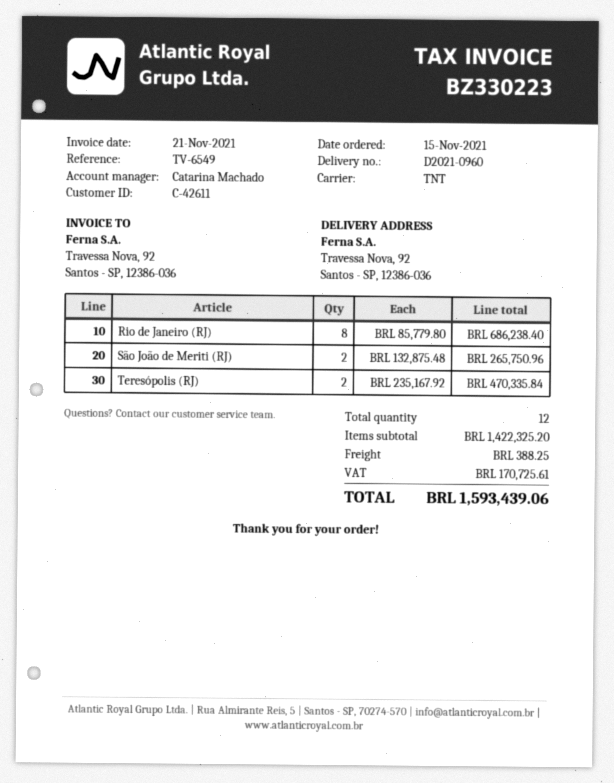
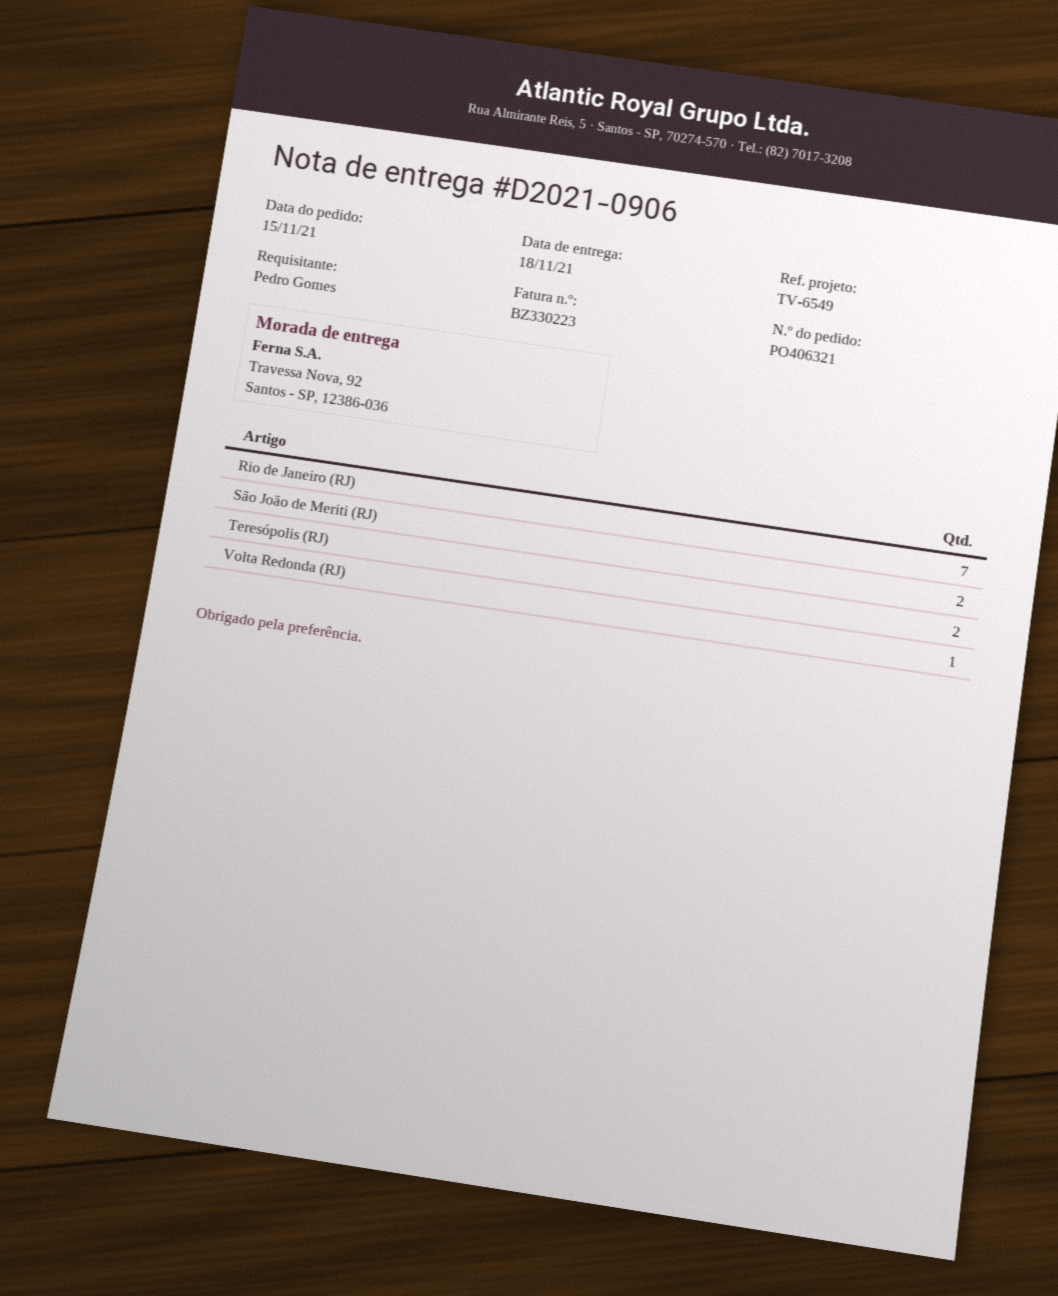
delivery note number: D2021-0960 -> D2021-0906
Rio de Janeiro (RJ): 8 -> 7
Volta Redonda (RJ): none -> 1

